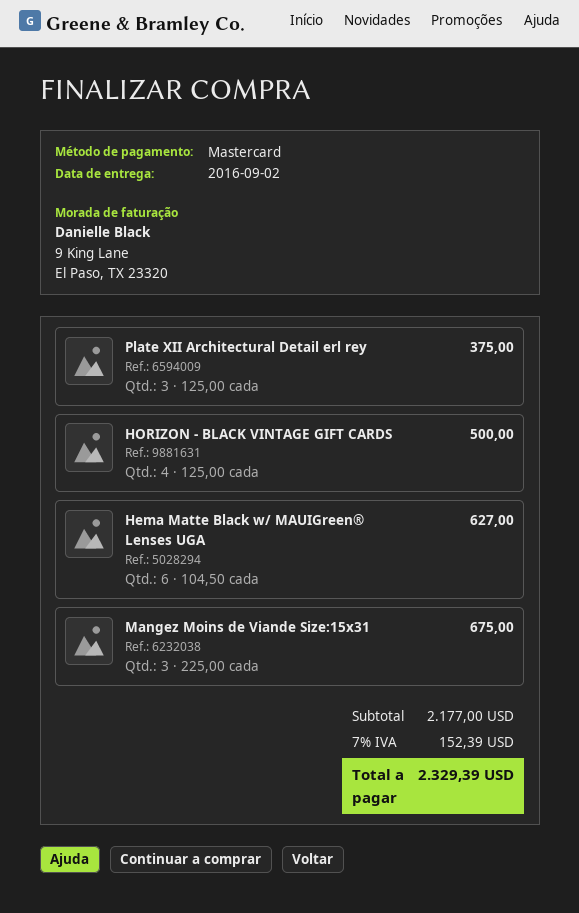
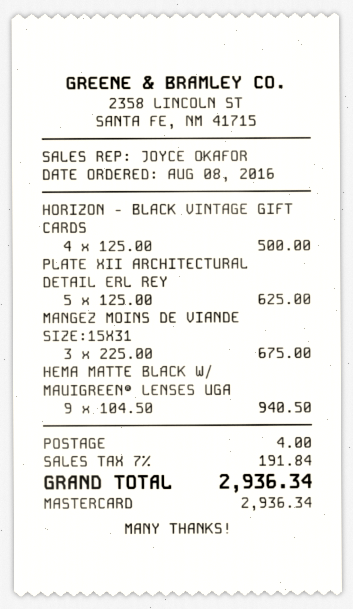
Plate XII Architectural Detail erl rey: 3 x 125.00 = 375.00 -> 5 x 125.00 = 625.00
Hema Matte Black w/ MAUIGreen® Lenses UGA: 6 x 104.50 = 627.00 -> 9 x 104.50 = 940.50
shipping: none -> 4.00
tax: 7% = 152.39 -> 7% = 191.84
total: 2329.39 -> 2936.34

